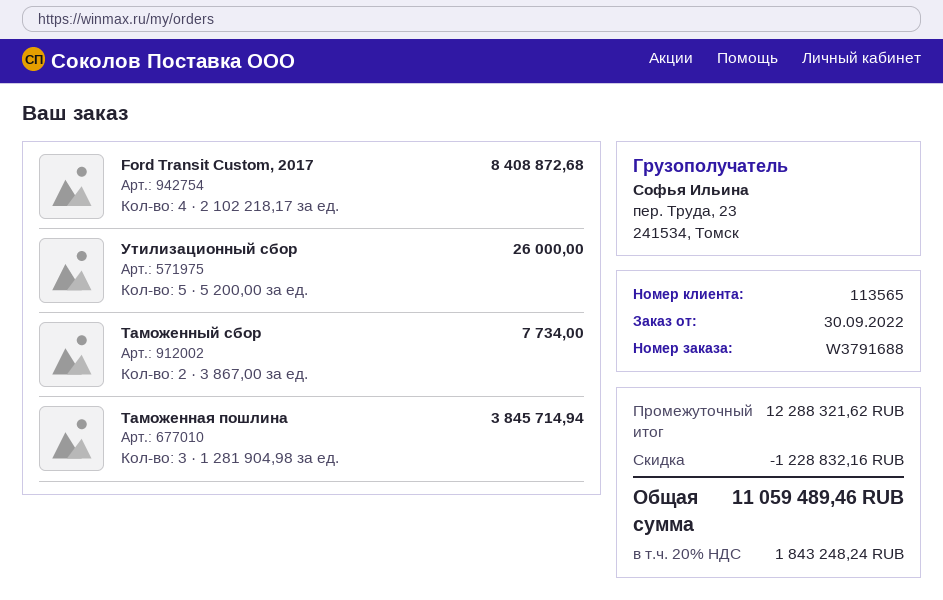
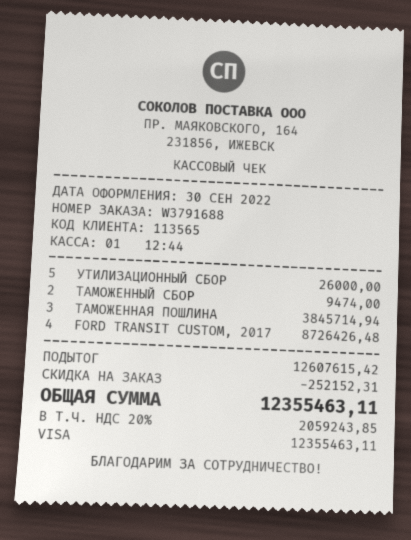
Ford Transit Custom, 2017: 4 for 8408872.68 -> 4 for 8726426.48
Таможенный сбор: 2 for 7734.00 -> 2 for 9474.00
subtotal: 12288321.62 -> 12607615.42
discount: 1228832.16 -> 252152.31
tax: 20% = 1843248.24 -> 20% = 2059243.85
total: 11059489.46 -> 12355463.11

